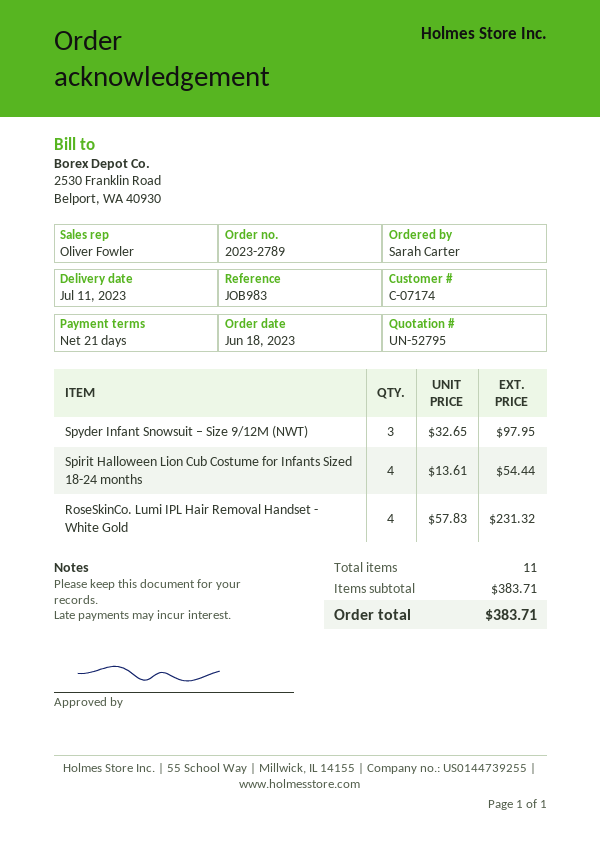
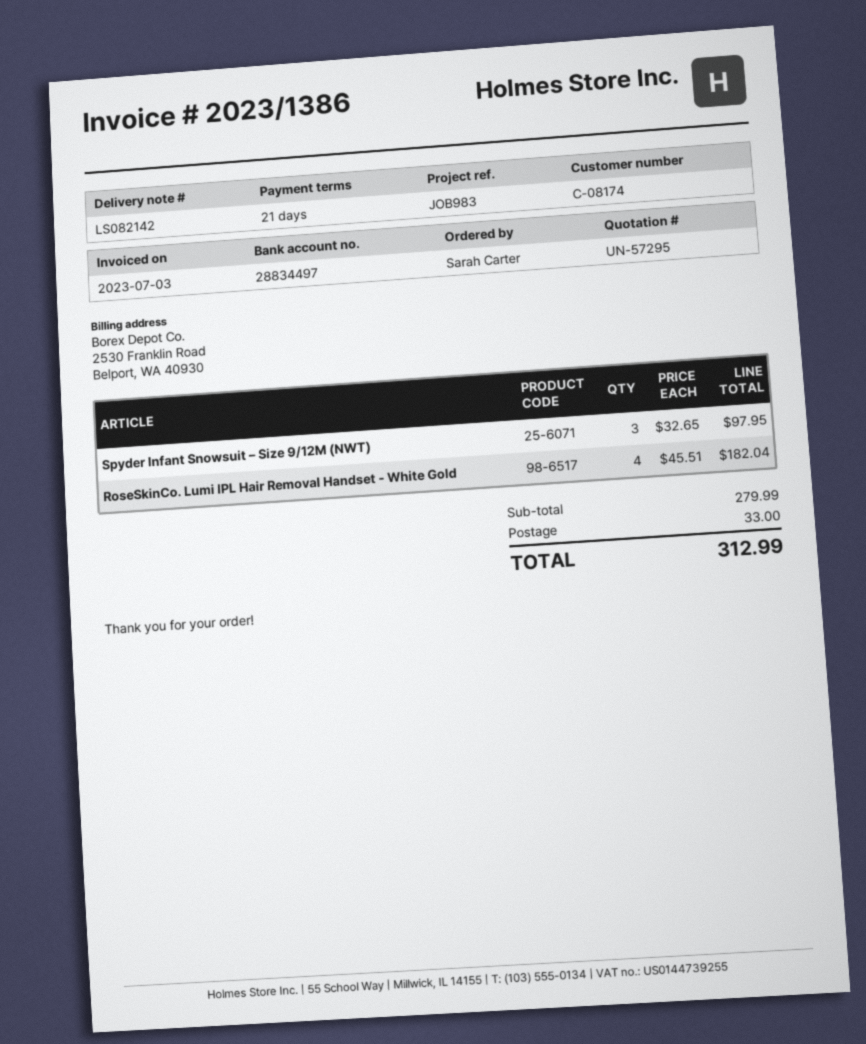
quote number: UN-52795 -> UN-57295
customer number: C-07174 -> C-08174
Spirit Halloween Lion Cub Costume for Infants Sized 18-24 months: 4 x 13.61 = 54.44 -> none
RoseSkinCo. Lumi IPL Hair Removal Handset - White Gold: 4 x 57.83 = 231.32 -> 4 x 45.51 = 182.04
subtotal: 383.71 -> 279.99
shipping: none -> 33.00
total: 383.71 -> 312.99

